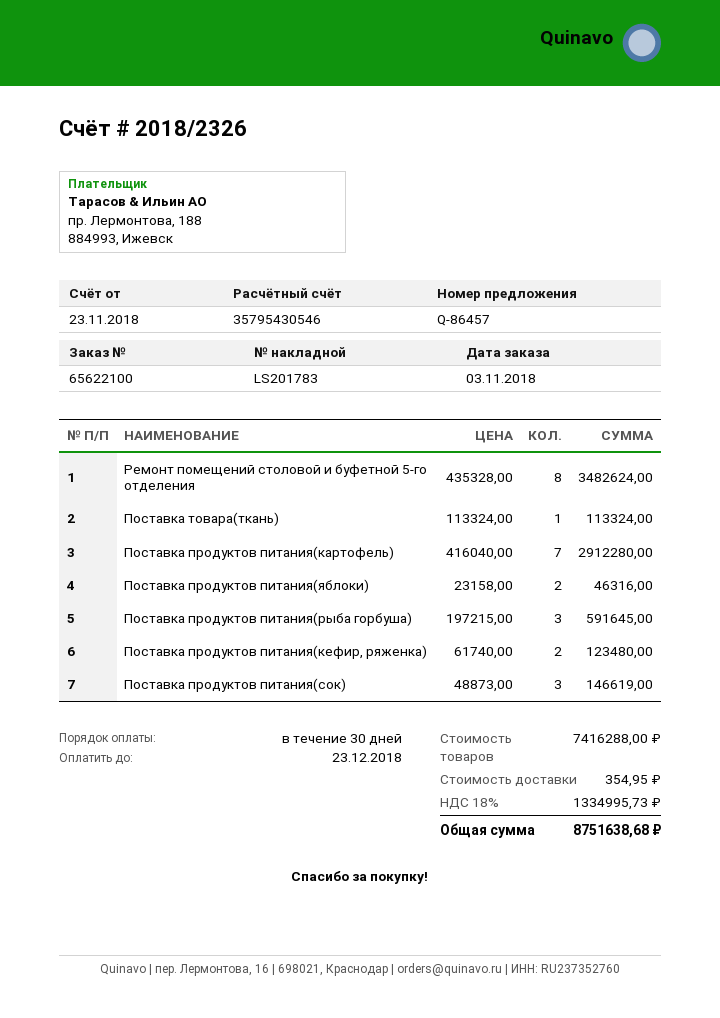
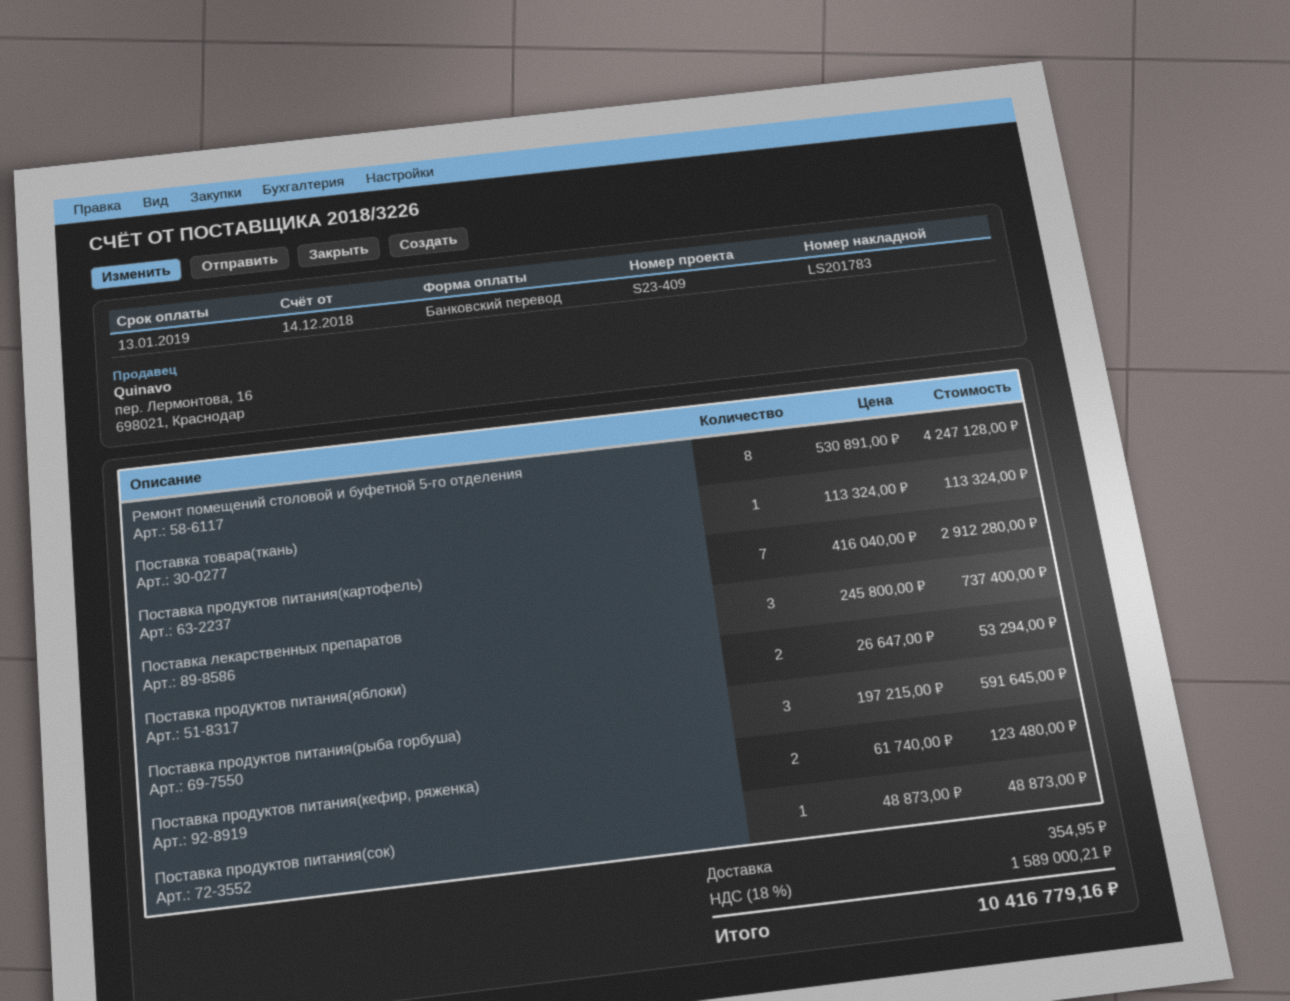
invoice number: 2018/2326 -> 2018/3226
invoice date: 2018-11-23 -> 2018-12-14
due date: 2018-12-23 -> 2019-01-13
Ремонт помещений столовой и буфетной 5-го отделения: 8 x 435328.00 = 3482624.00 -> 8 x 530891.00 = 4247128.00
Поставка продуктов питания(яблоки): 2 x 23158.00 = 46316.00 -> 2 x 26647.00 = 53294.00
Поставка продуктов питания(сок): 3 x 48873.00 = 146619.00 -> 1 x 48873.00 = 48873.00
Поставка лекарственных препаратов: none -> 3 x 245800.00 = 737400.00
tax: 18% = 1334995.73 -> 18% = 1589000.21
total: 8751638.68 -> 10416779.16

